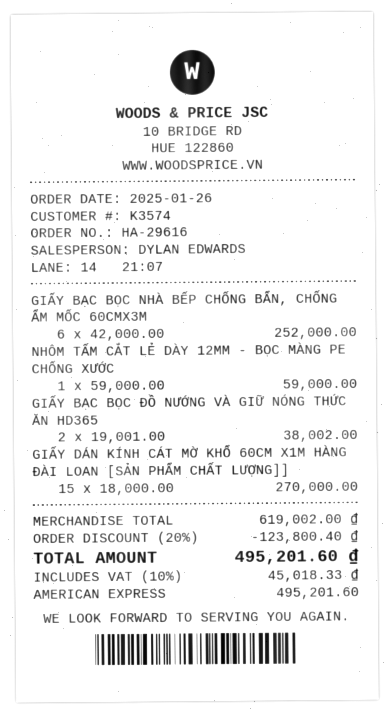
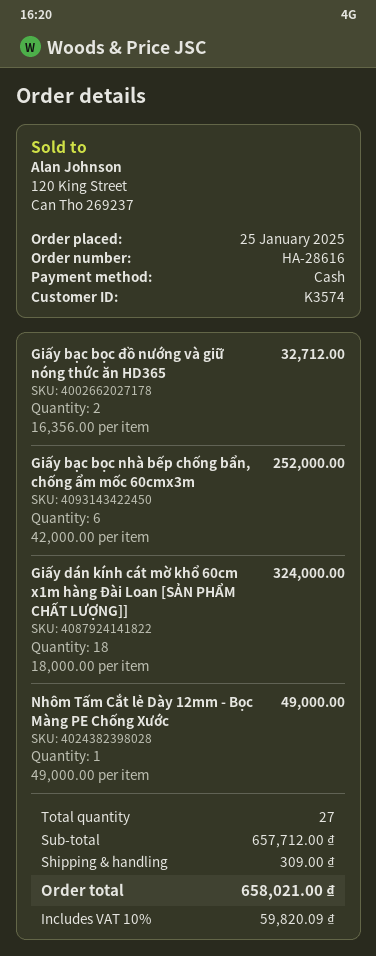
order number: HA-29616 -> HA-28616
order date: 2025-01-26 -> 2025-01-25
payment method: American Express -> cash
NHÔM TẤM CẮT LẺ DÀY 12MM - BỌC MÀNG PE CHỐNG XƯỚC: 1 x 59000.00 = 59000.00 -> 1 x 49000.00 = 49000.00
GIẤY BẠC BỌC ĐỒ NƯỚNG VÀ GIỮ NÓNG THỨC ĂN HD365: 2 x 19001.00 = 38002.00 -> 2 x 16356.00 = 32712.00
GIẤY DÁN KÍNH CÁT MỜ KHỔ 60CM X1M HÀNG ĐÀI LOAN [SẢN PHẨM CHẤT LƯỢNG]]: 15 x 18000.00 = 270000.00 -> 18 x 18000.00 = 324000.00
subtotal: 619002.00 -> 657712.00
discount: 20% = 123800.40 -> none
shipping: none -> 309.00
tax: 10% = 45018.33 -> 10% = 59820.09
total: 495201.60 -> 658021.00

